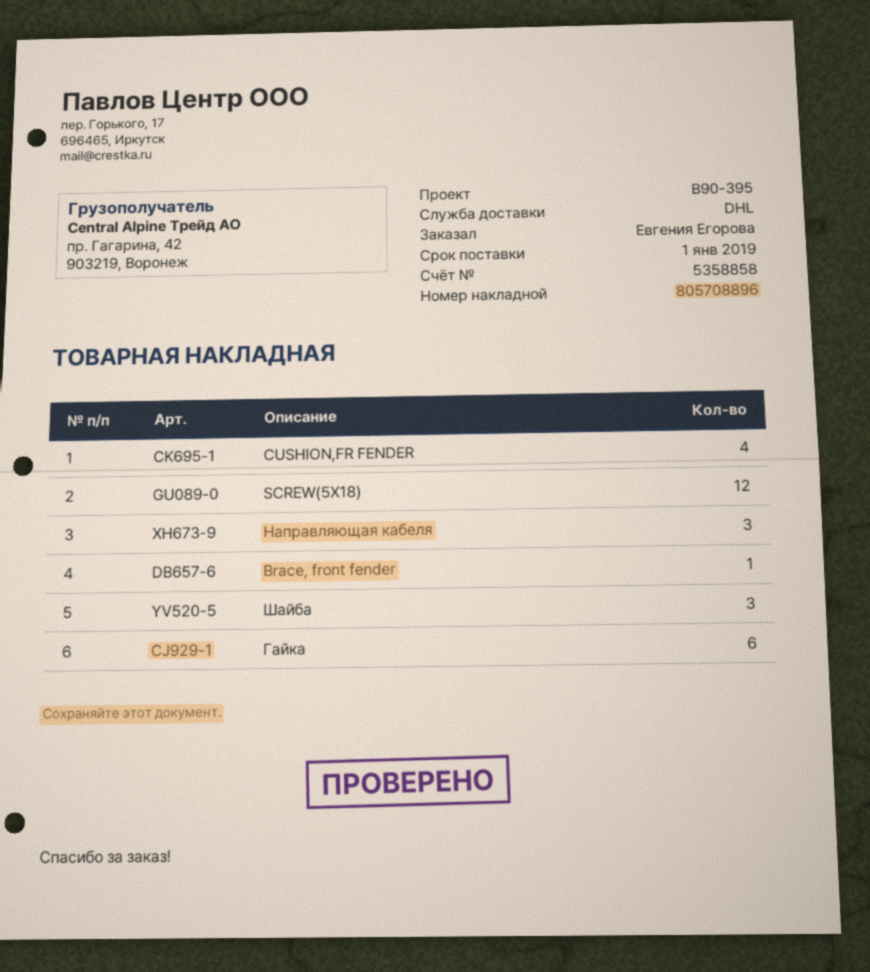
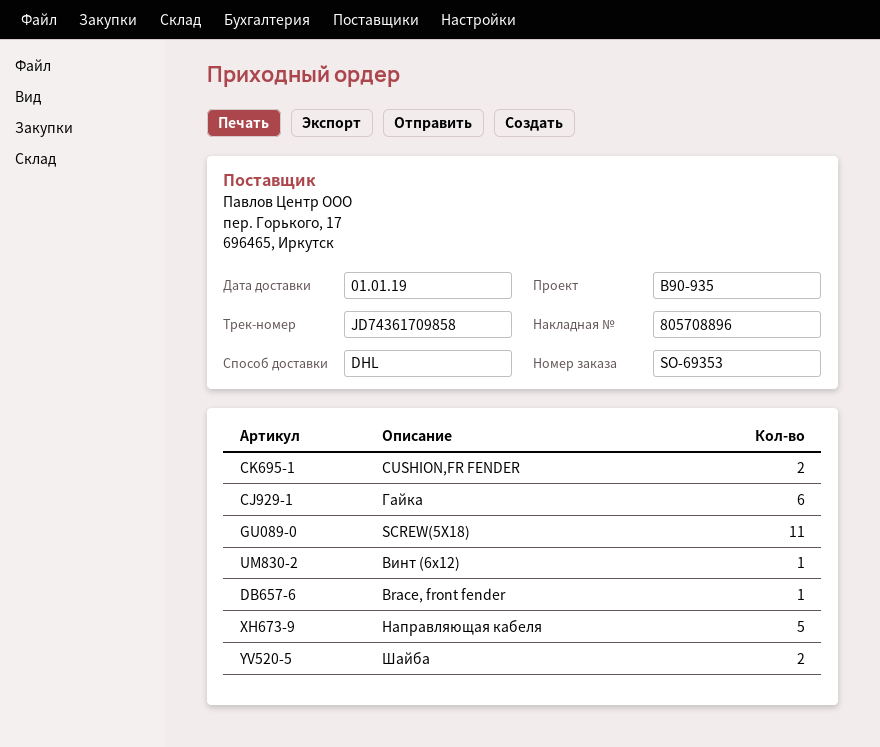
reference: B90-395 -> B90-935
CUSHION,FR FENDER: 4 -> 2
SCREW(5X18): 12 -> 11
Направляющая кабеля: 3 -> 5
Шайба: 3 -> 2
Винт (6х12): none -> 1

